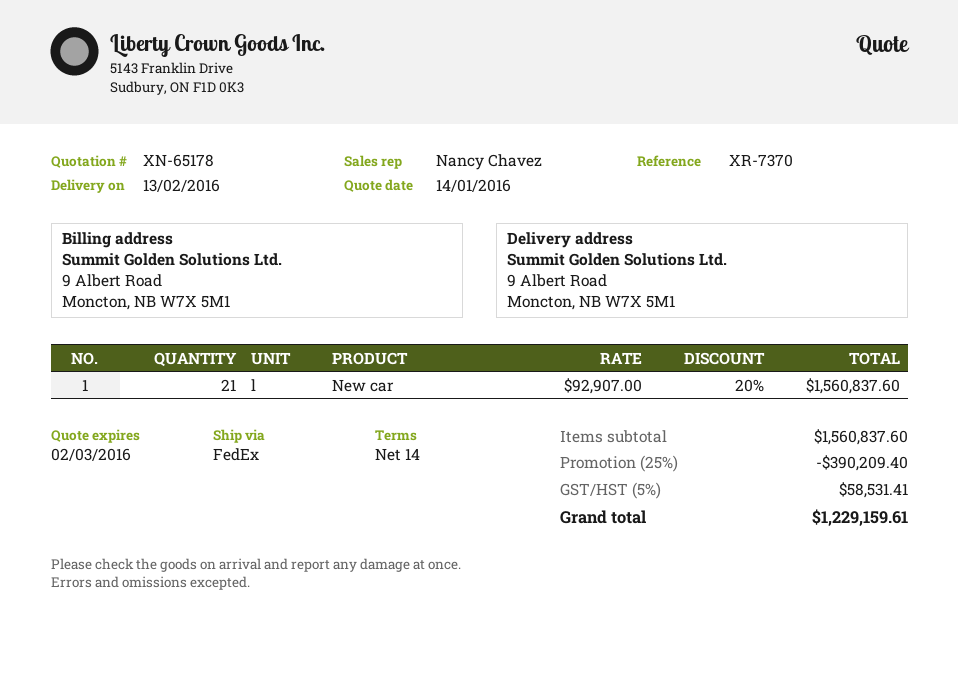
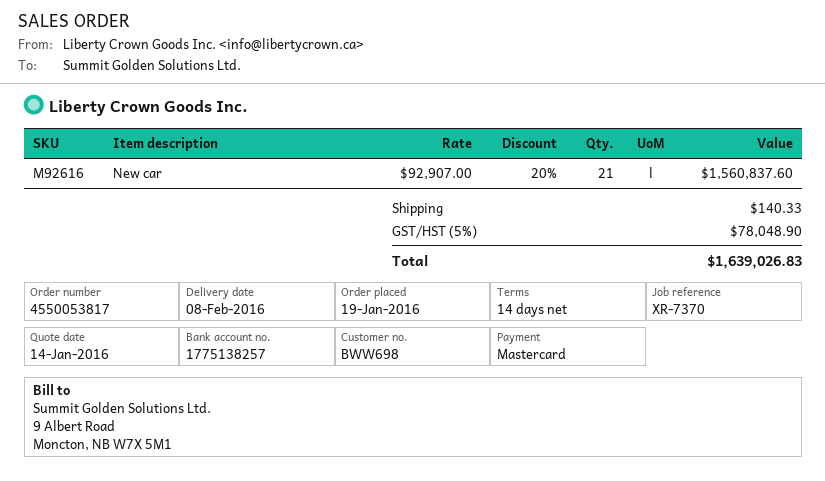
delivery date: 2016-02-13 -> 2016-02-08
discount: 25% = 390209.40 -> none
shipping: none -> 140.33
tax: 5% = 58531.41 -> 5% = 78048.90
total: 1229159.61 -> 1639026.83

